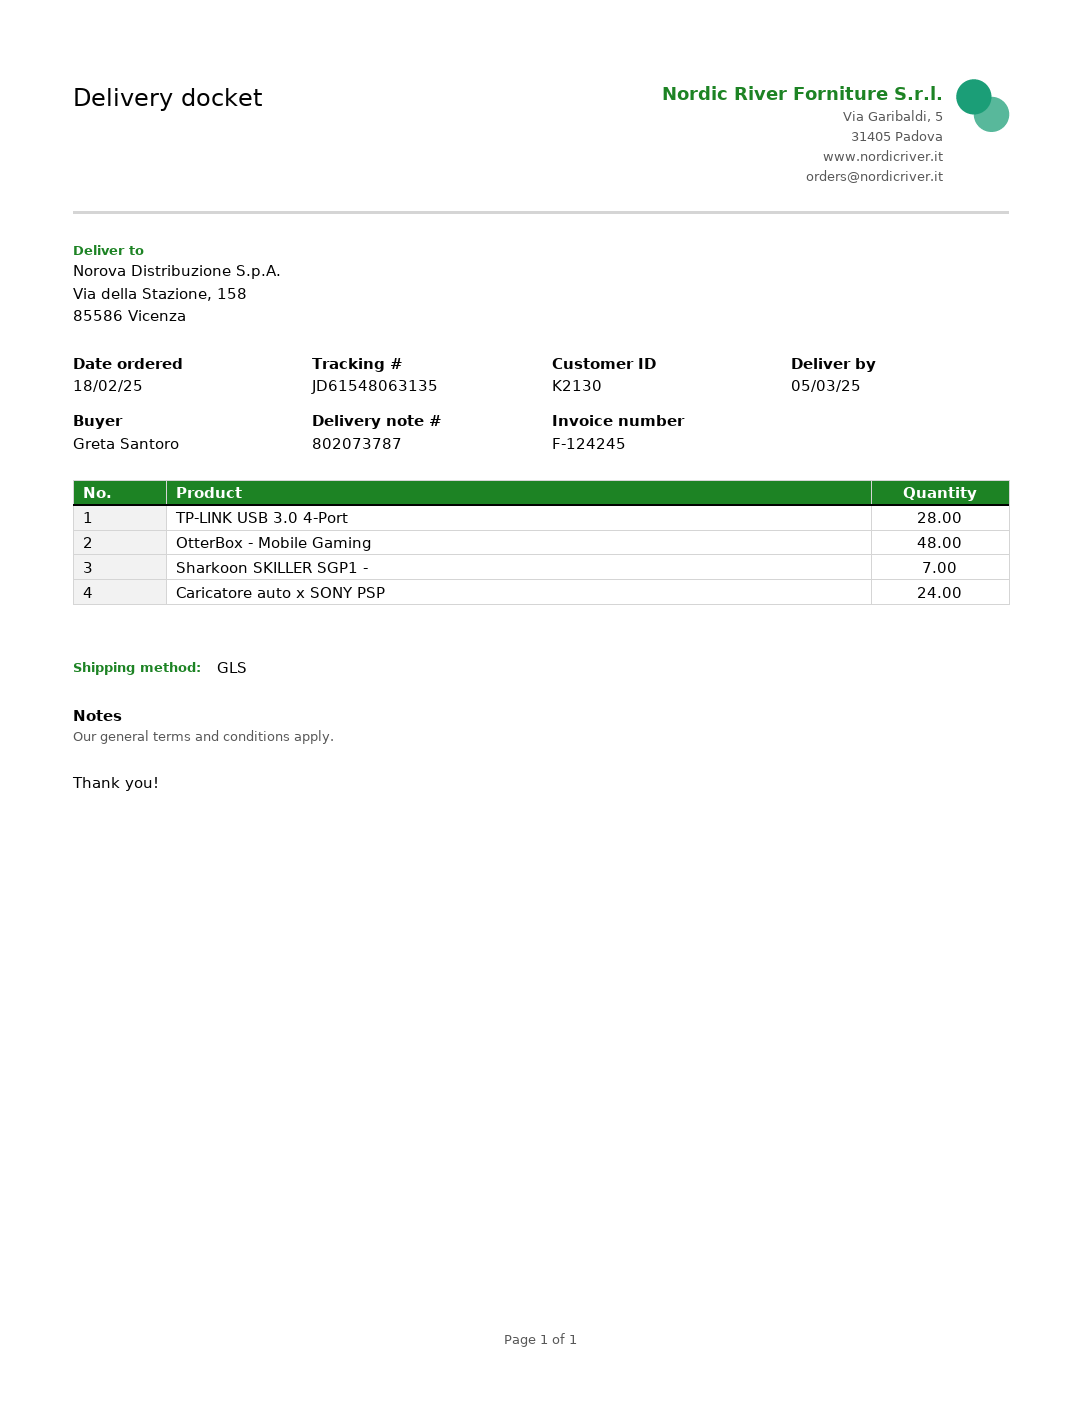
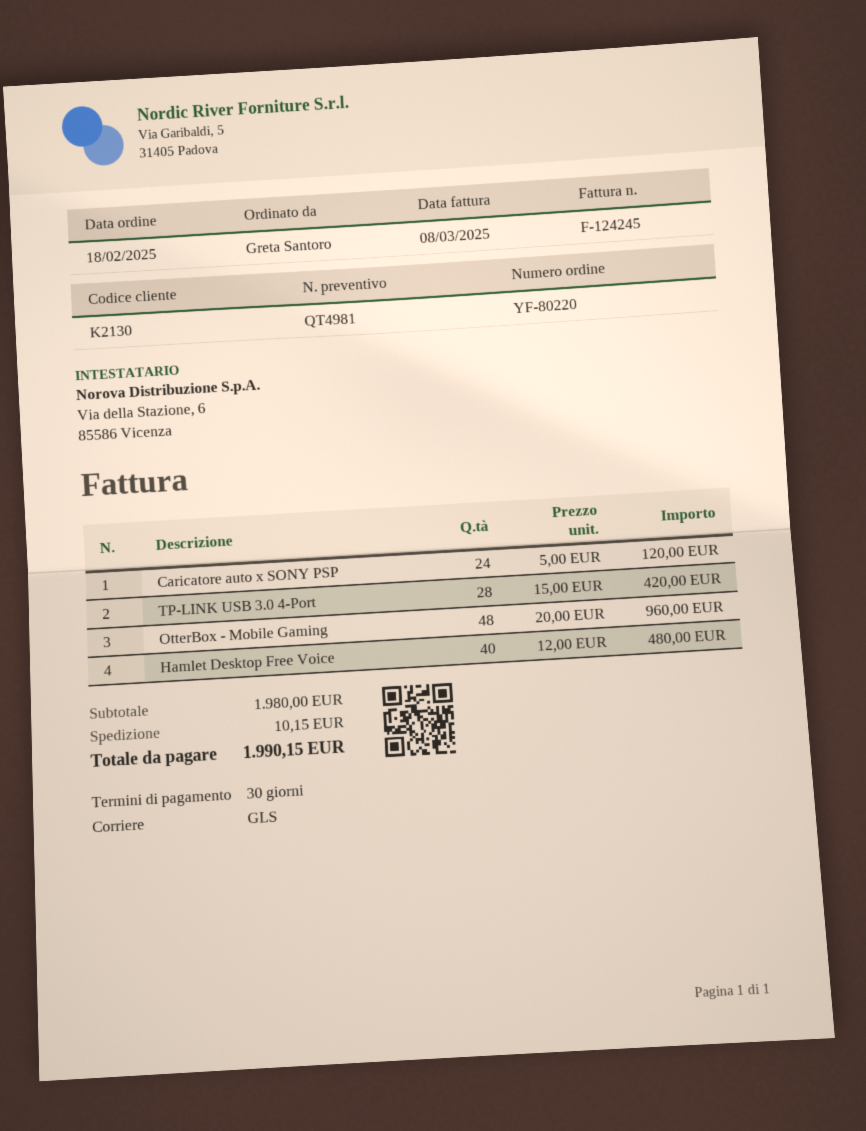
Sharkoon SKILLER SGP1 -: 7 -> none
Hamlet Desktop Free Voice: none -> 40

